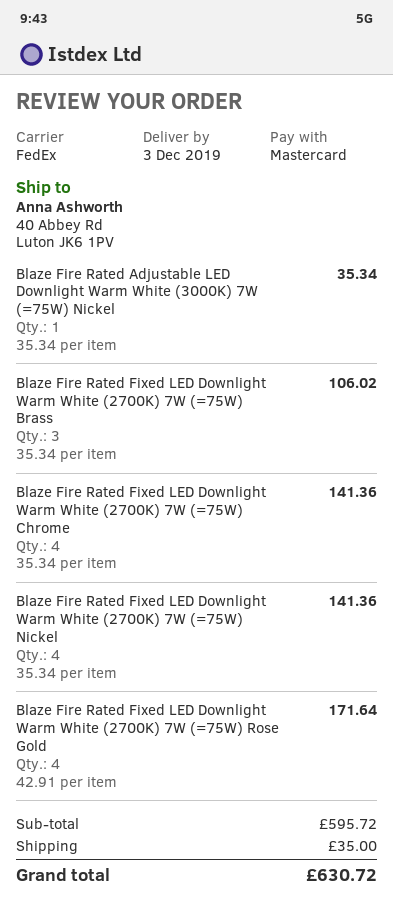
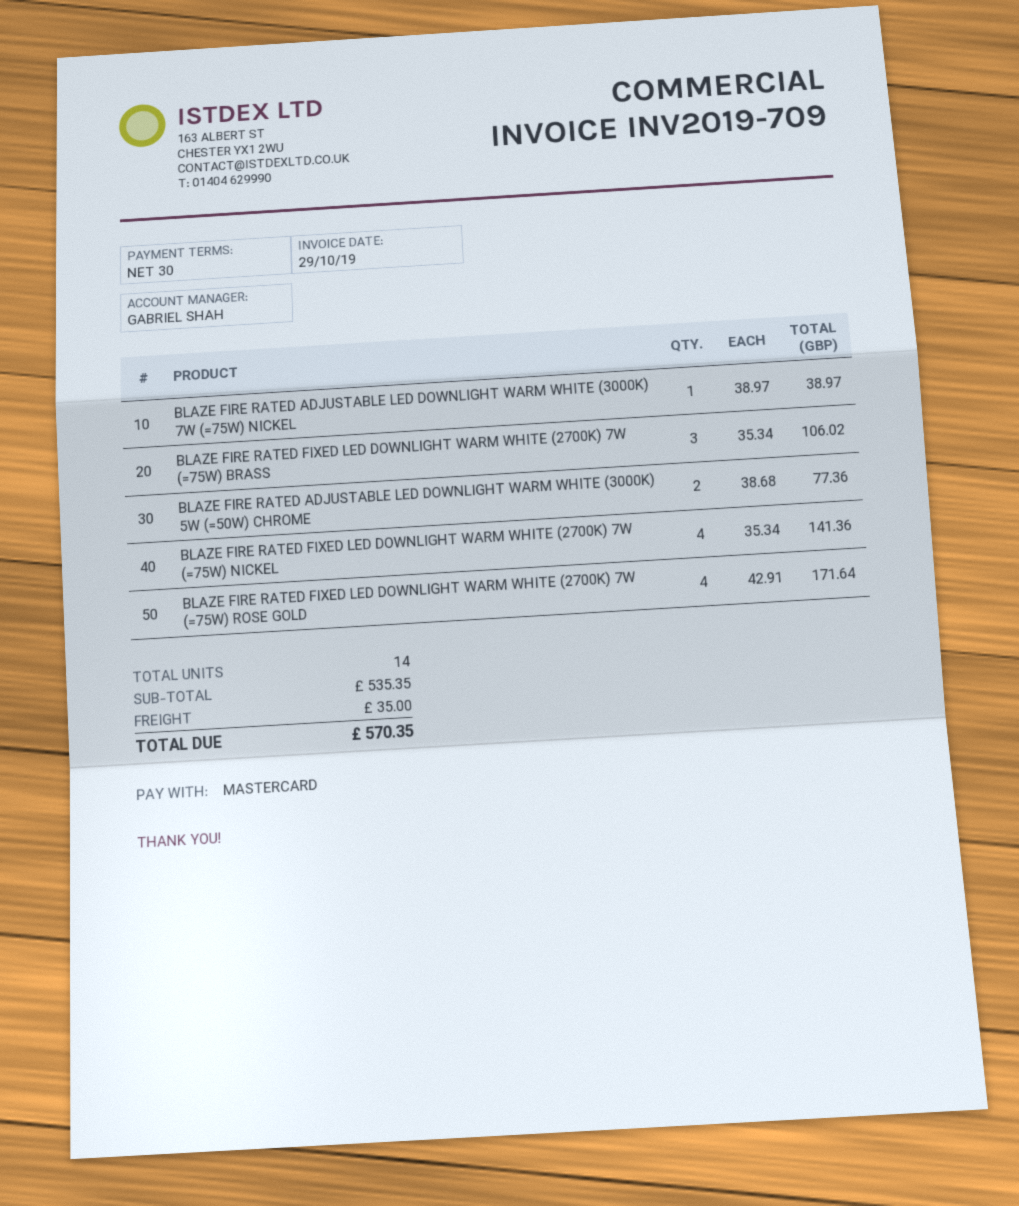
Blaze Fire Rated Adjustable LED Downlight Warm White (3000K) 7W (=75W) Nickel: 1 x 35.34 = 35.34 -> 1 x 38.97 = 38.97
Blaze Fire Rated Fixed LED Downlight Warm White (2700K) 7W (=75W) Chrome: 4 x 35.34 = 141.36 -> none
BLAZE FIRE RATED ADJUSTABLE LED DOWNLIGHT WARM WHITE (3000K) 5W (=50W) CHROME: none -> 2 x 38.68 = 77.36
subtotal: 595.72 -> 535.35
total: 630.72 -> 570.35

